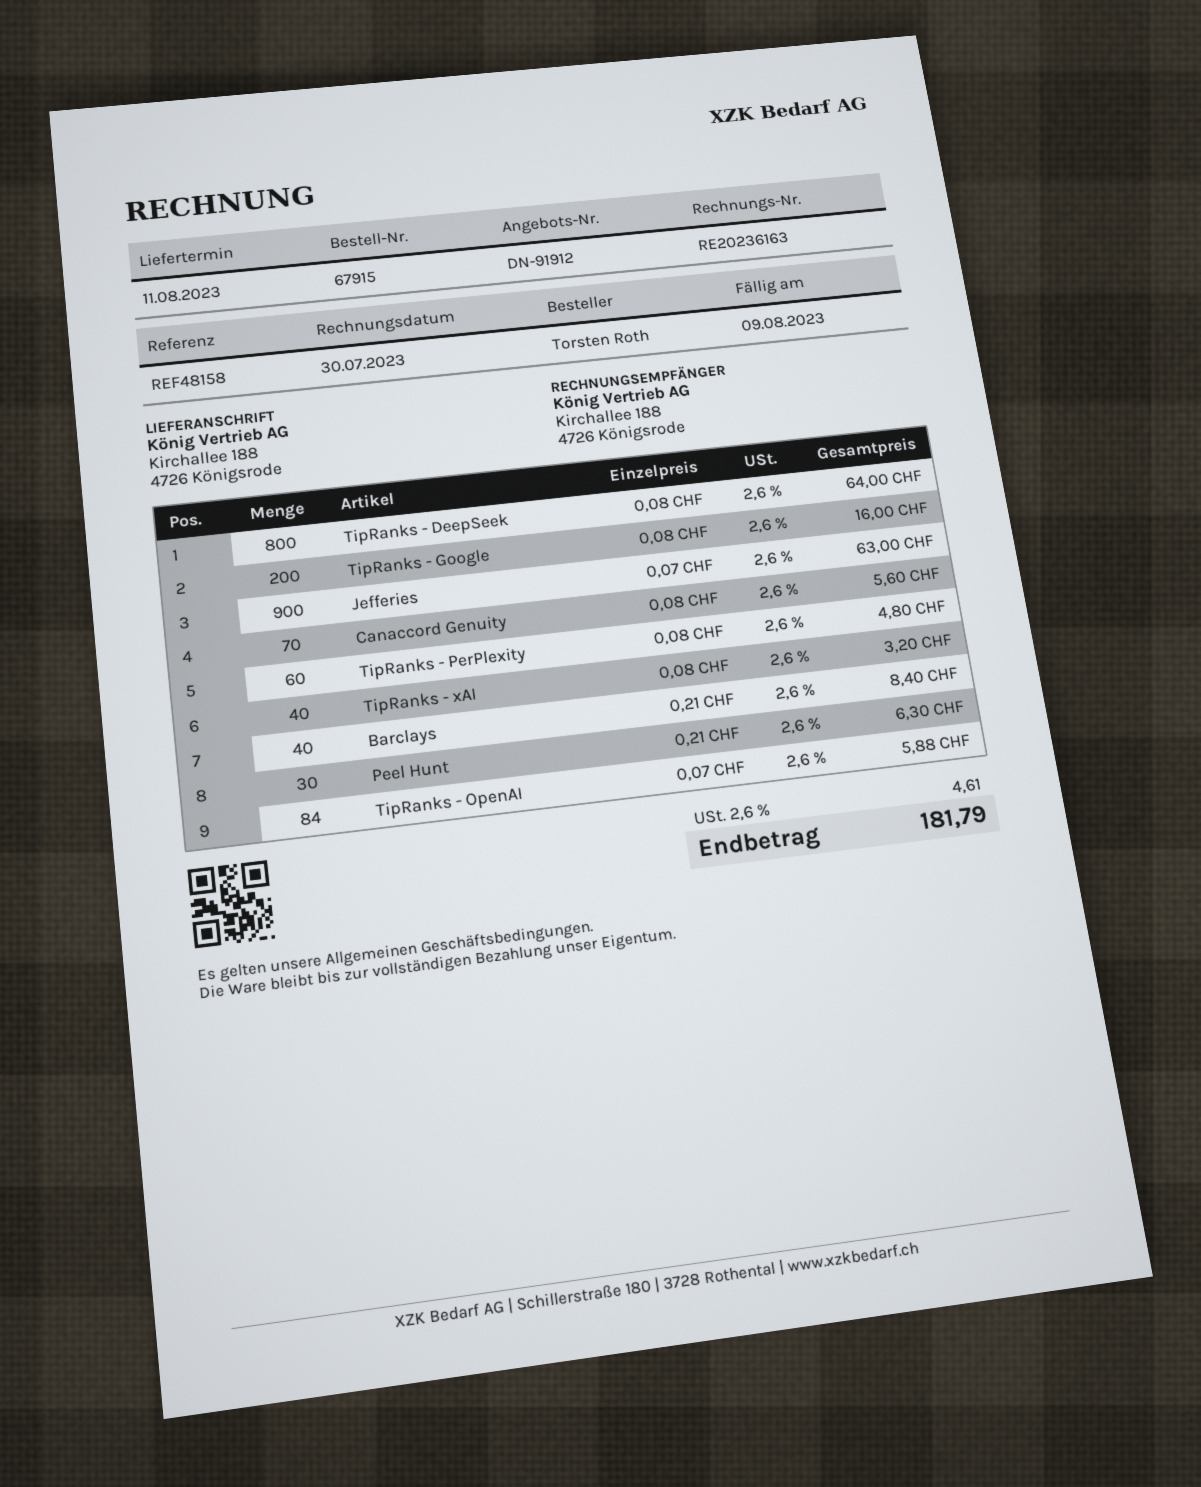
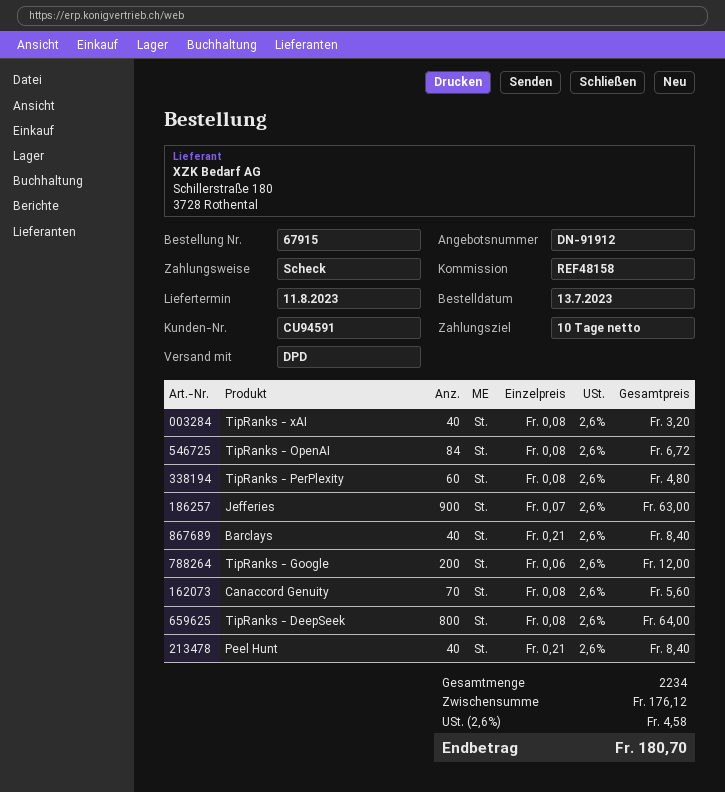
TipRanks - Google: 200 x 0.08 = 16.00 -> 200 x 0.06 = 12.00
Peel Hunt: 30 x 0.21 = 6.30 -> 40 x 0.21 = 8.40
TipRanks - OpenAI: 84 x 0.07 = 5.88 -> 84 x 0.08 = 6.72
tax: 2.6% = 4.61 -> 2.6% = 4.58
total: 181.79 -> 180.70

